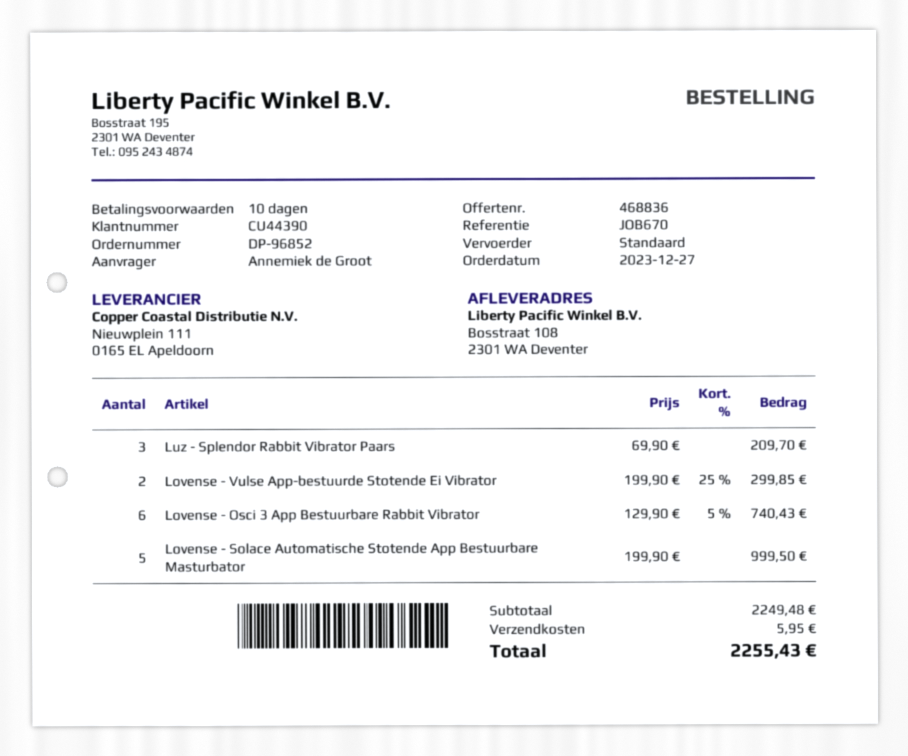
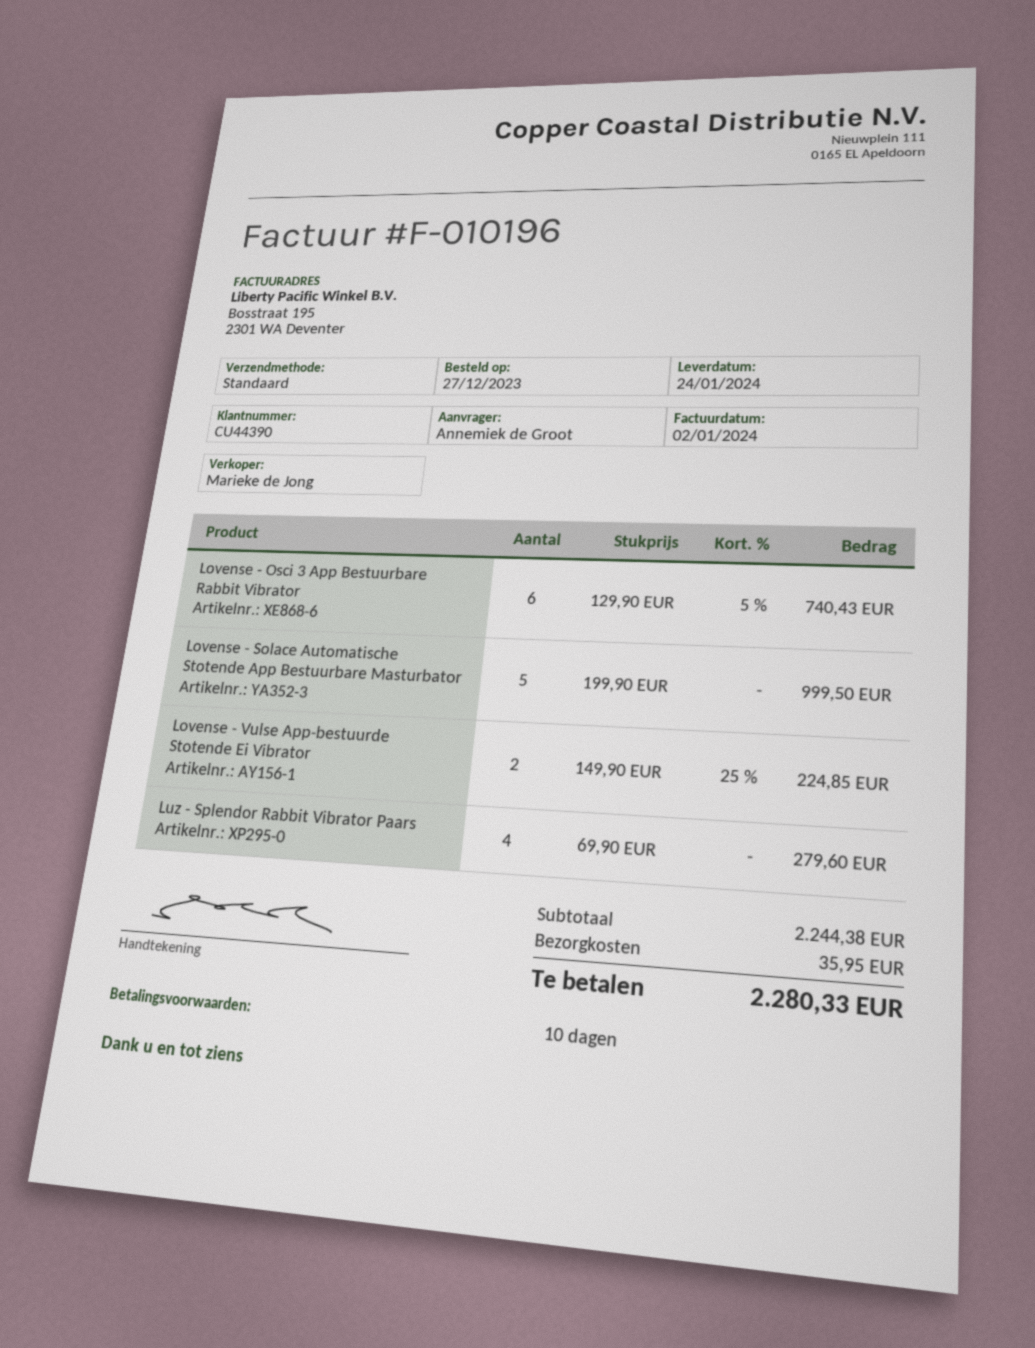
Luz - Splendor Rabbit Vibrator Paars: 3 x 69.90 = 209.70 -> 4 x 69.90 = 279.60
Lovense - Vulse App-bestuurde Stotende Ei Vibrator: 2 x 199.90 - 25% = 299.85 -> 2 x 149.90 - 25% = 224.85
subtotal: 2249.48 -> 2244.38
shipping: 5.95 -> 35.95
total: 2255.43 -> 2280.33

